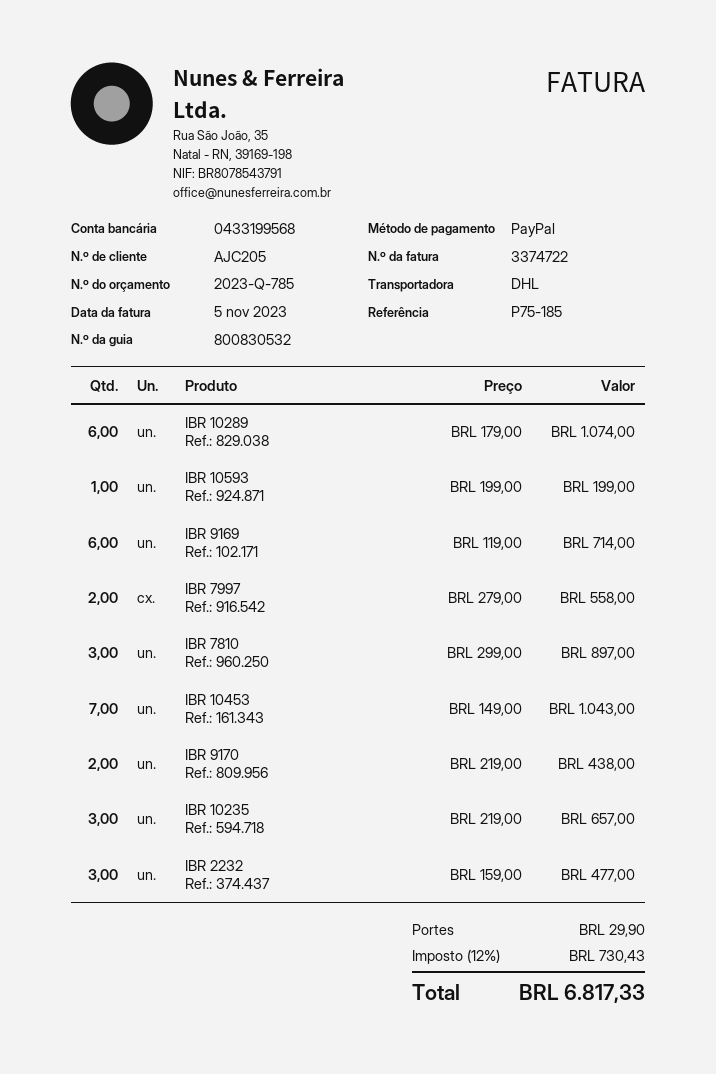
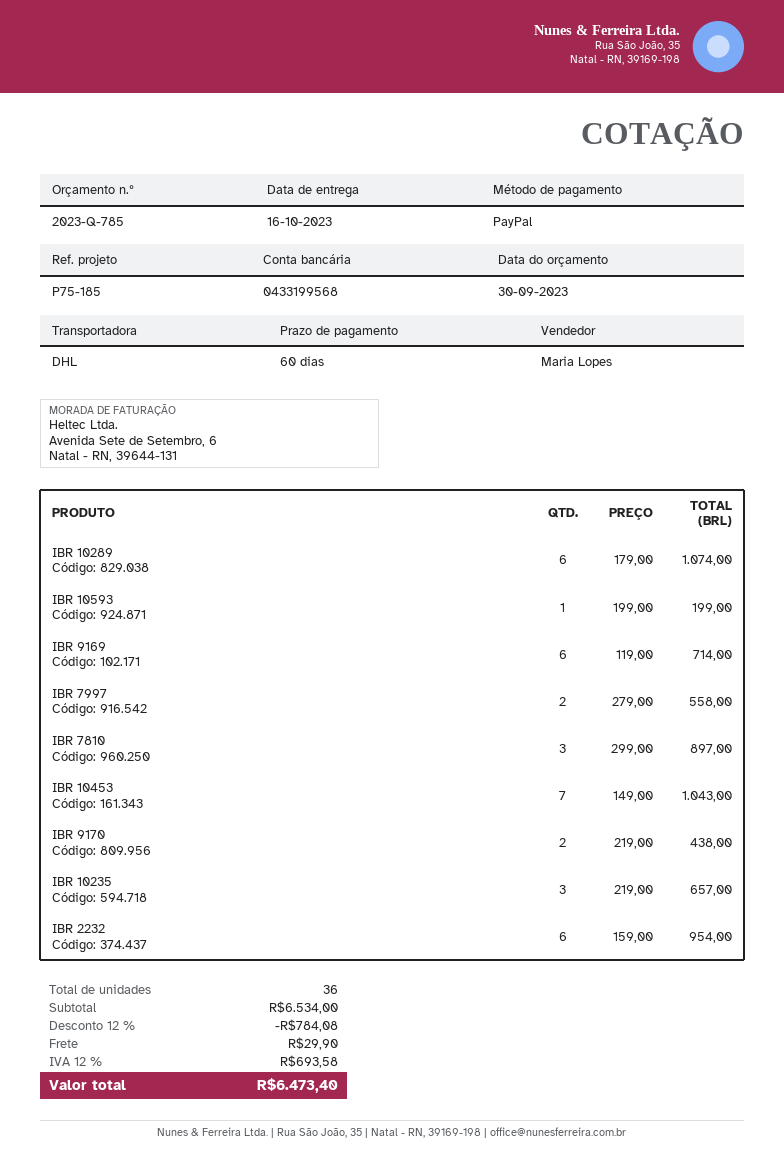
IBR 2232: 3 x 159.00 = 477.00 -> 6 x 159.00 = 954.00
discount: none -> 12% = 784.08
tax: 12% = 730.43 -> 12% = 693.58
total: 6817.33 -> 6473.40

